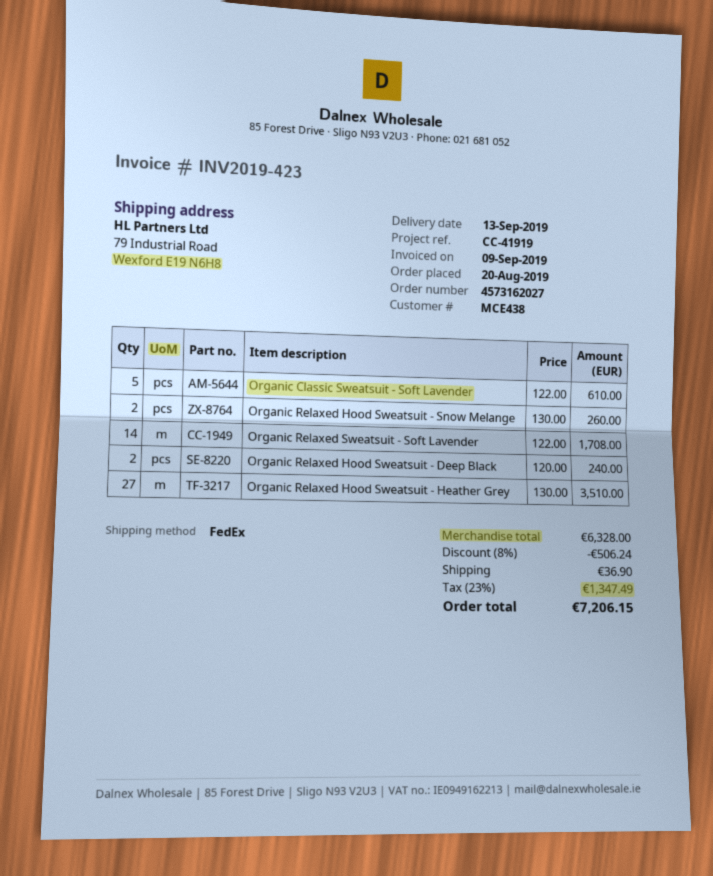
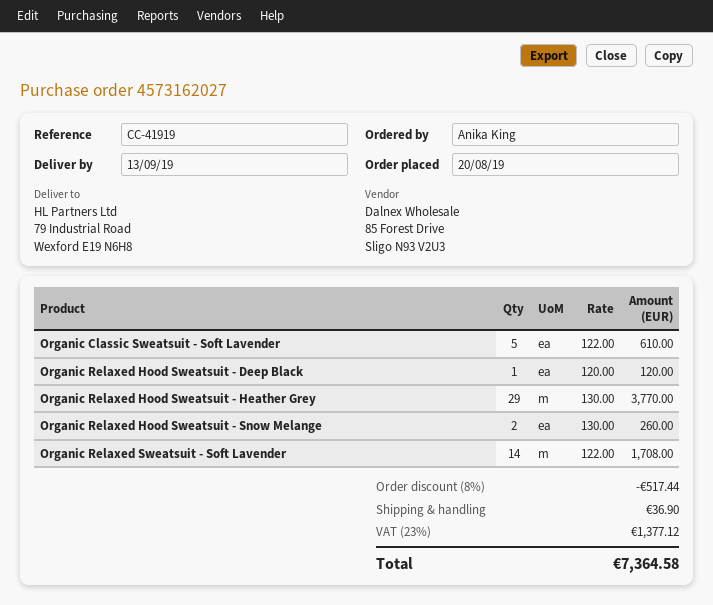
Organic Relaxed Hood Sweatsuit - Deep Black: 2 x 120.00 = 240.00 -> 1 x 120.00 = 120.00
Organic Relaxed Hood Sweatsuit - Heather Grey: 27 x 130.00 = 3510.00 -> 29 x 130.00 = 3770.00
discount: 8% = 506.24 -> 8% = 517.44
tax: 23% = 1347.49 -> 23% = 1377.12
total: 7206.15 -> 7364.58

